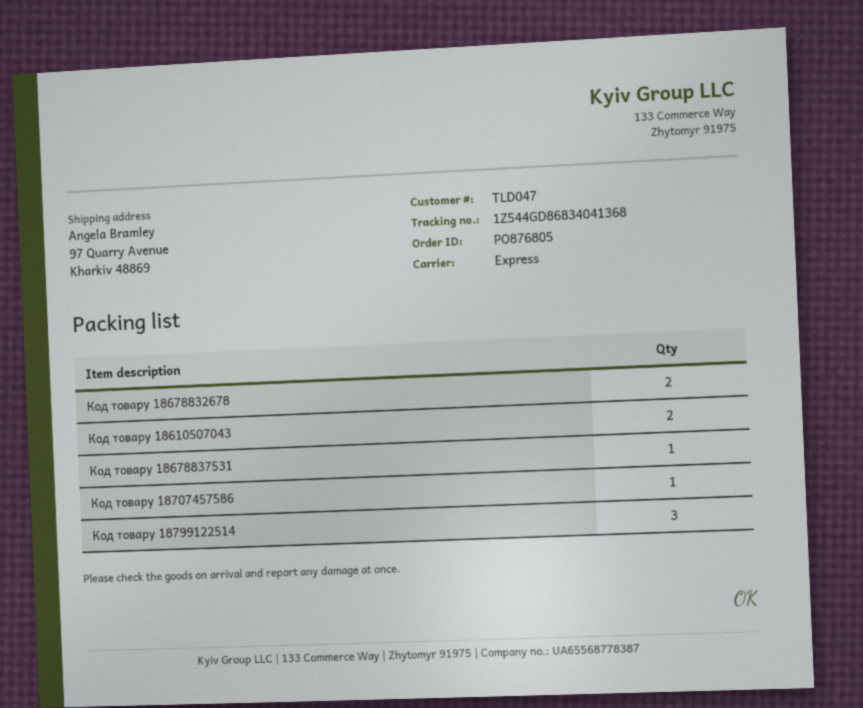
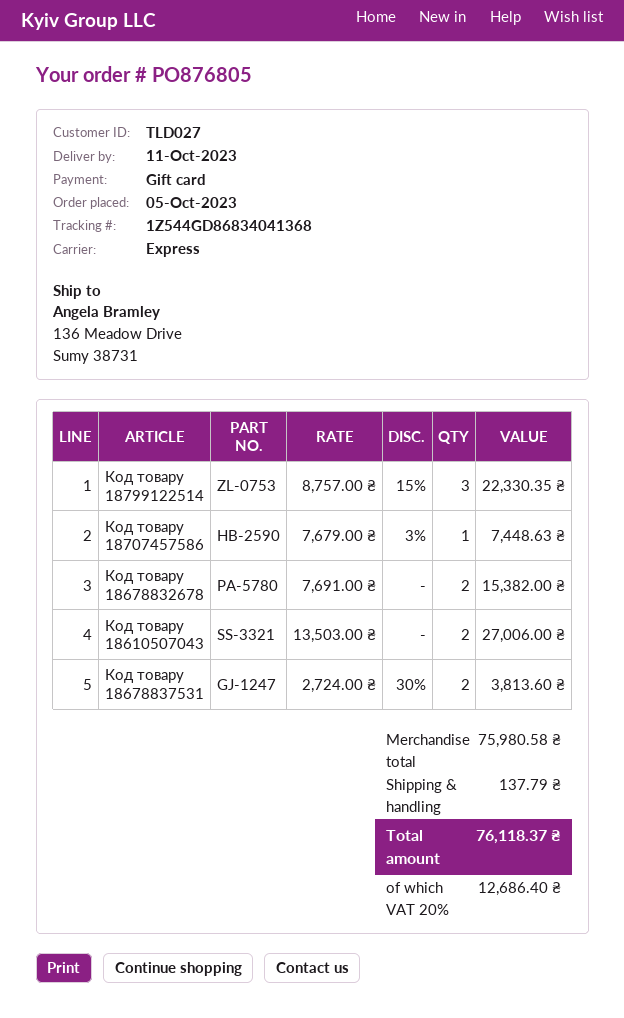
customer number: TLD047 -> TLD027
ship to: 97 Quarry Avenue, Kharkiv 48869 -> 136 Meadow Drive, Sumy 38731
Код товару 18678837531: 1 -> 2

